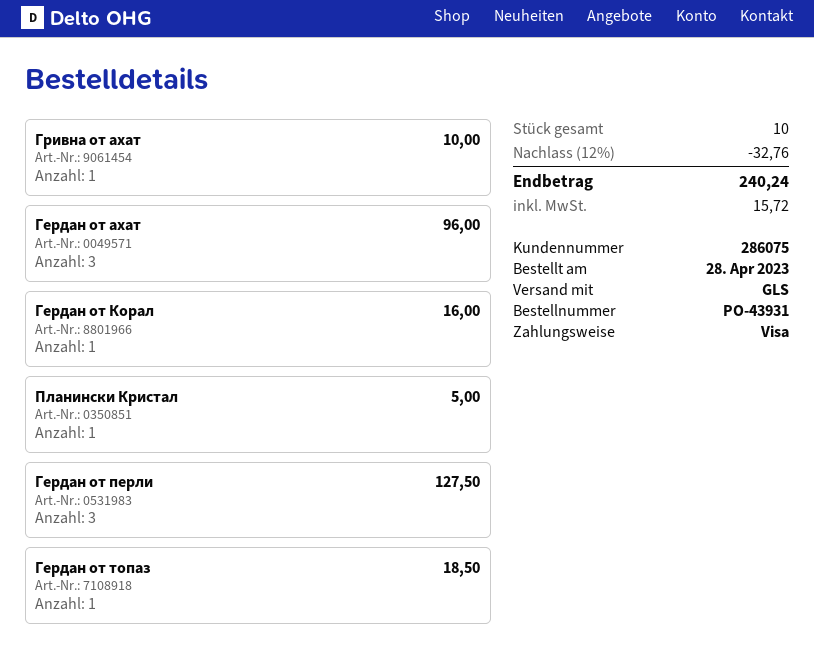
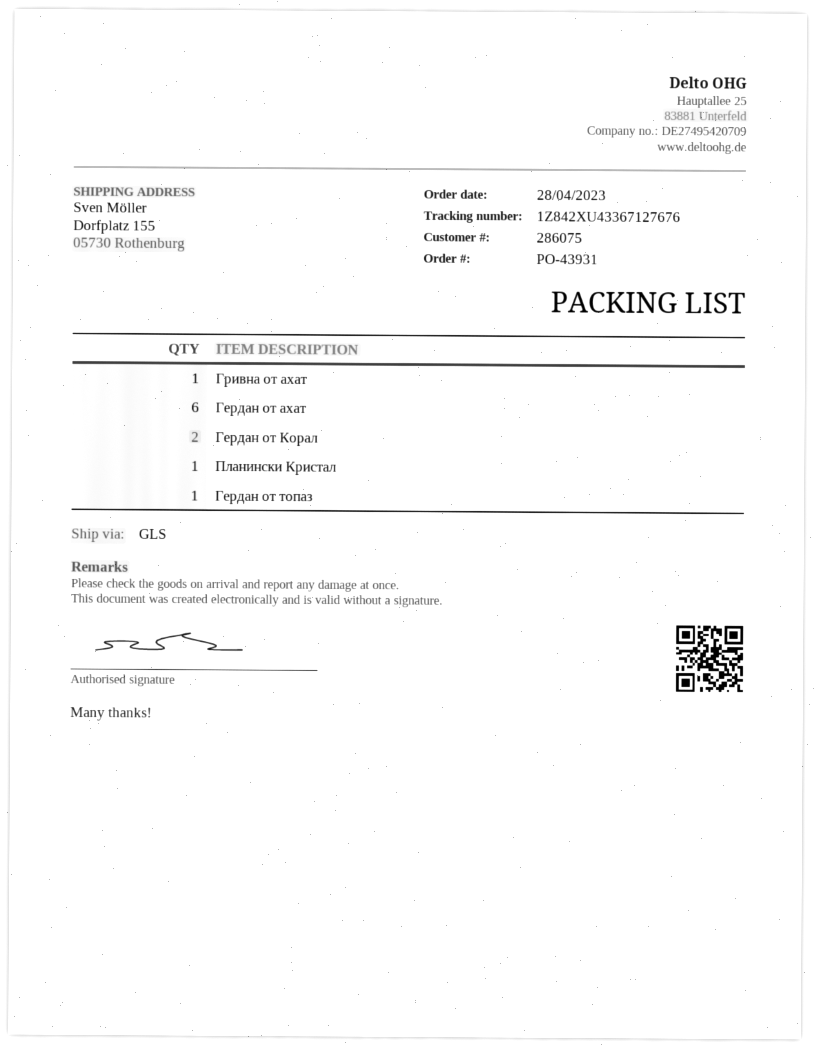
Гердан от ахат: 3 -> 6
Гердан от Корал: 1 -> 2
Гердан от перли: 3 -> none

